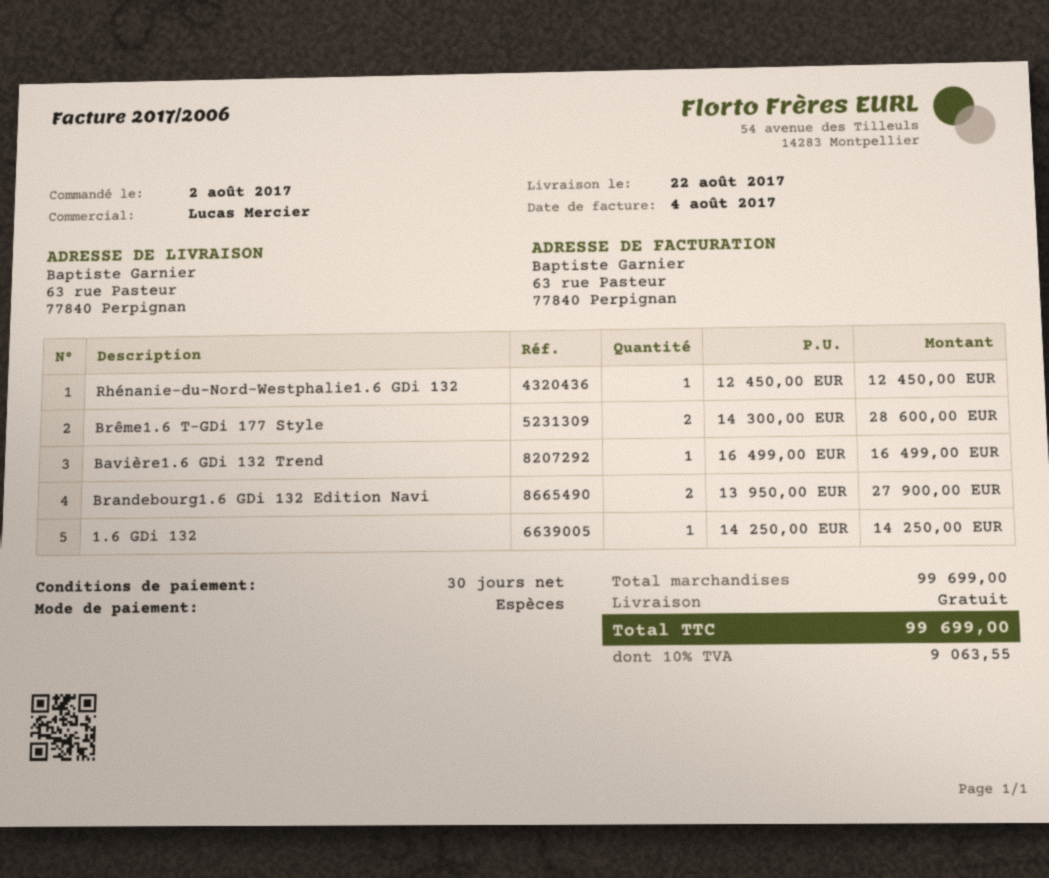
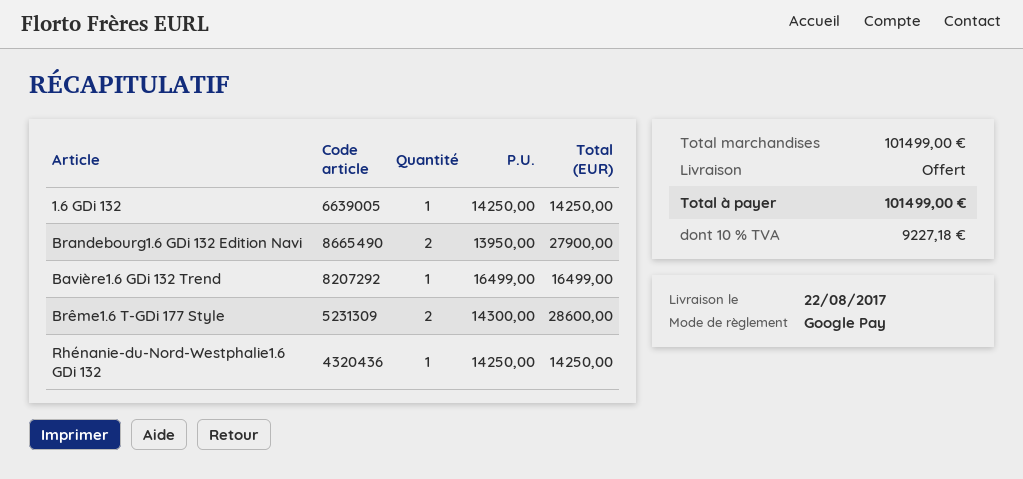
payment method: cash -> Google Pay
Rhénanie-du-Nord-Westphalie1.6 GDi 132: 1 x 12450.00 = 12450.00 -> 1 x 14250.00 = 14250.00
subtotal: 99699.00 -> 101499.00
tax: 10% = 9063.55 -> 10% = 9227.18
total: 99699.00 -> 101499.00

